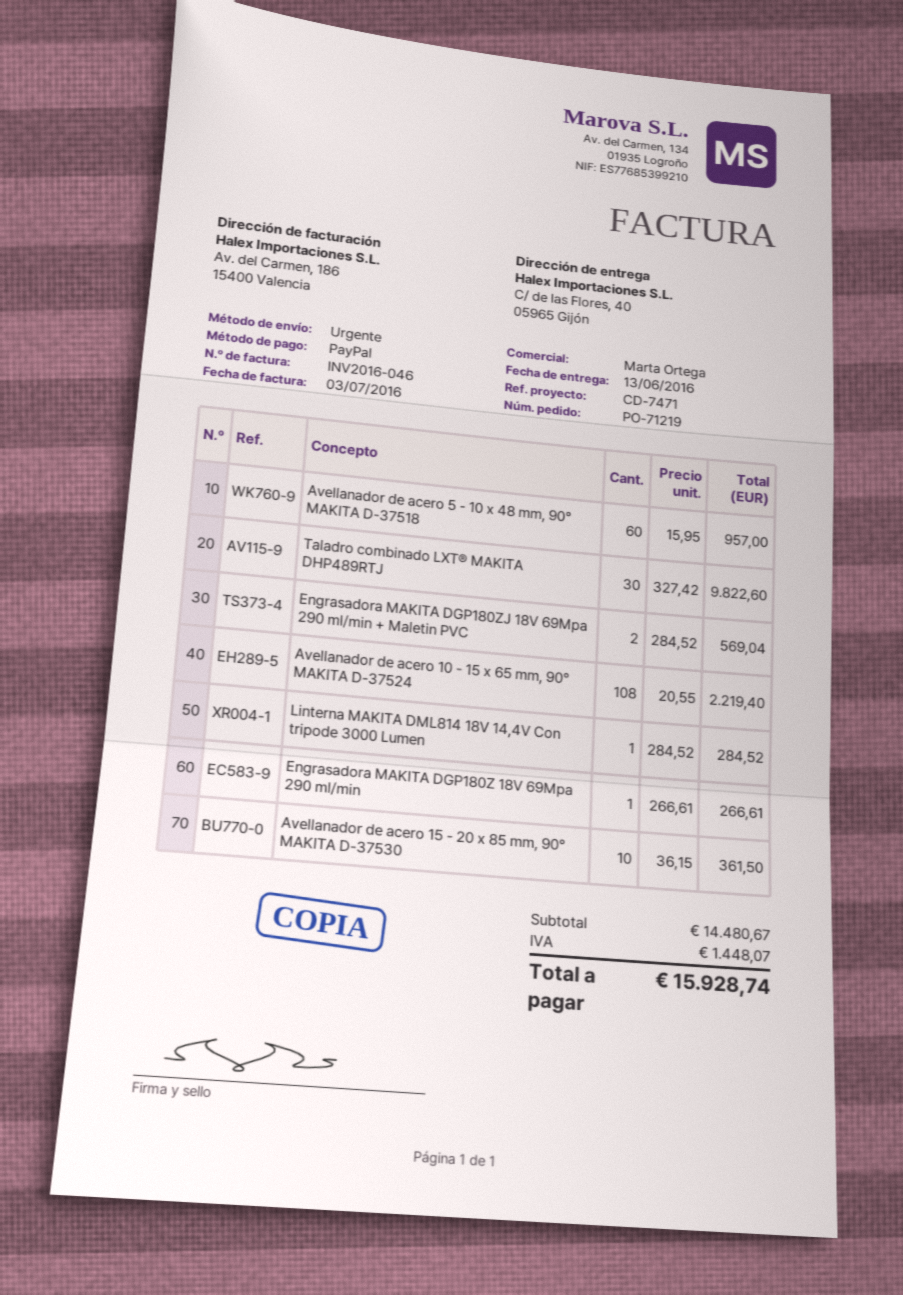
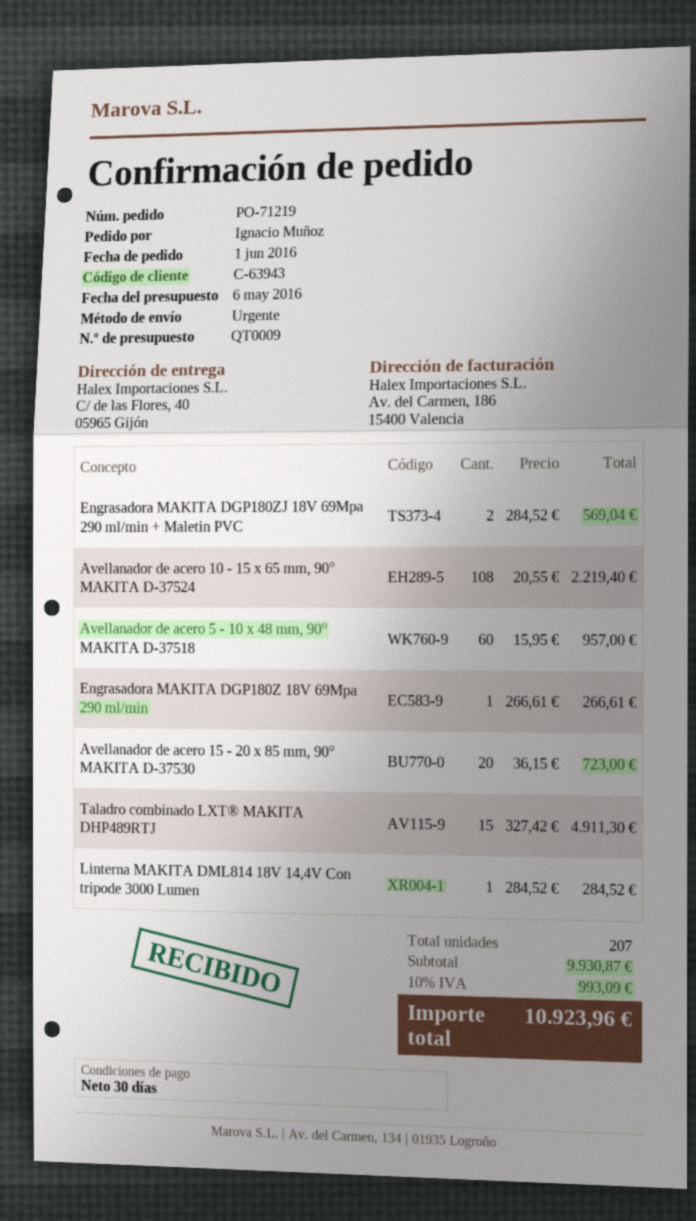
Taladro combinado LXT® MAKITA DHP489RTJ: 30 x 327.42 = 9822.60 -> 15 x 327.42 = 4911.30
Avellanador de acero 15 - 20 x 85 mm, 90° MAKITA D-37530: 10 x 36.15 = 361.50 -> 20 x 36.15 = 723.00
subtotal: 14480.67 -> 9930.87
tax: 1448.07 -> 993.09
total: 15928.74 -> 10923.96

